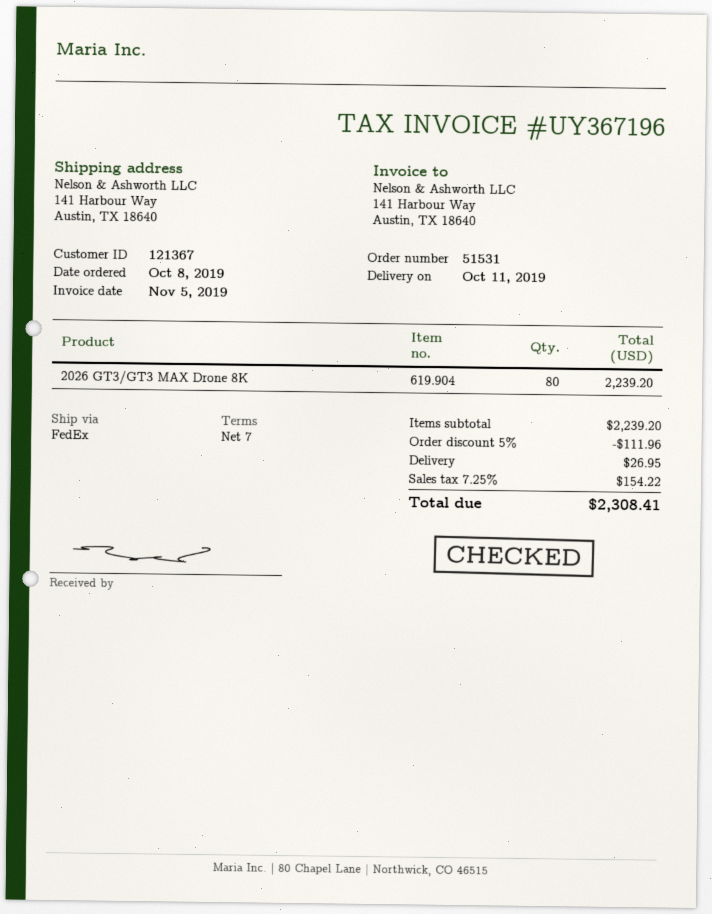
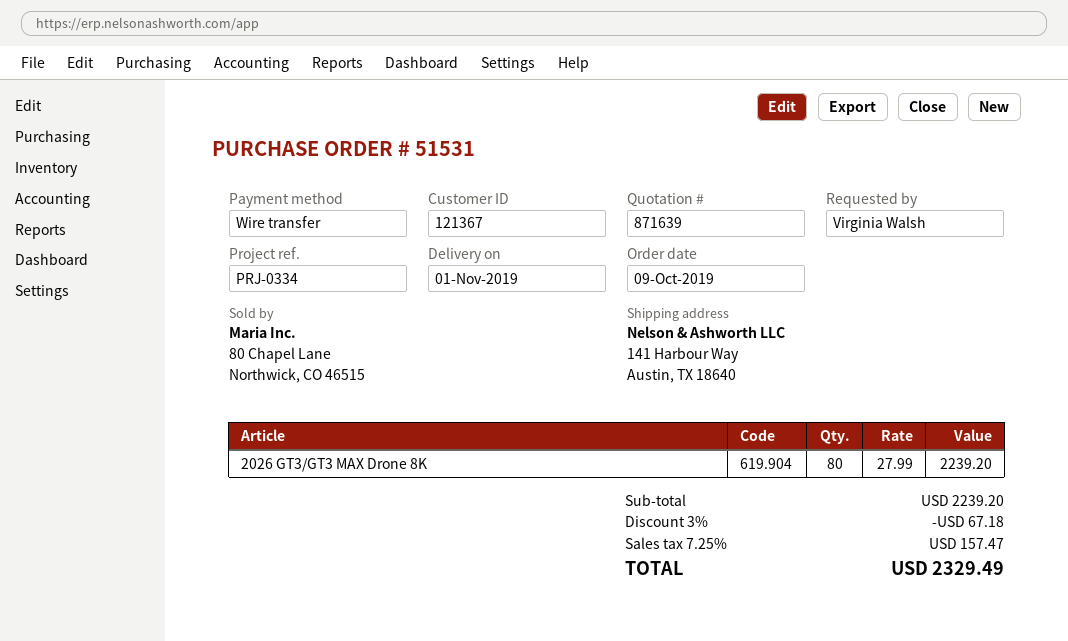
order date: 2019-10-08 -> 2019-10-09
delivery date: 2019-10-11 -> 2019-11-01
discount: 5% = 111.96 -> 3% = 67.18
shipping: 26.95 -> none
tax: 7.25% = 154.22 -> 7.25% = 157.47
total: 2308.41 -> 2329.49

